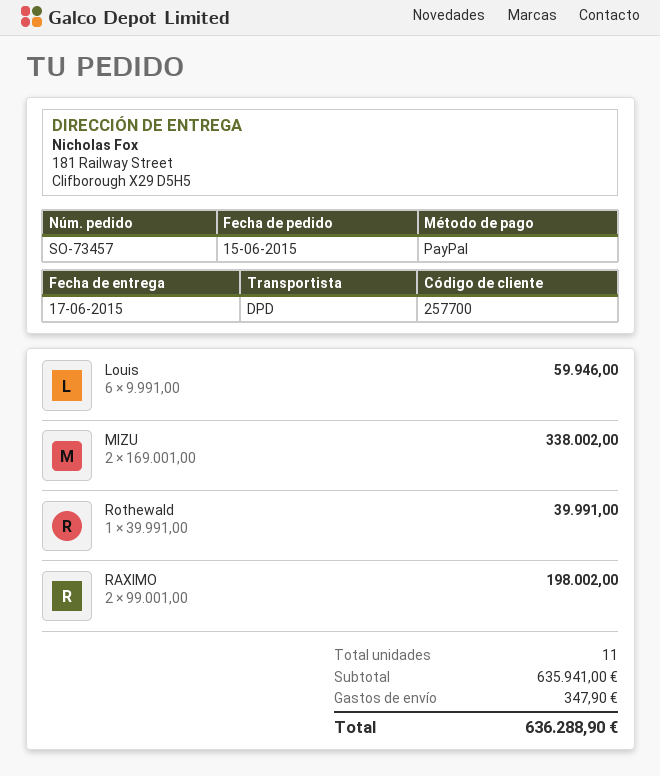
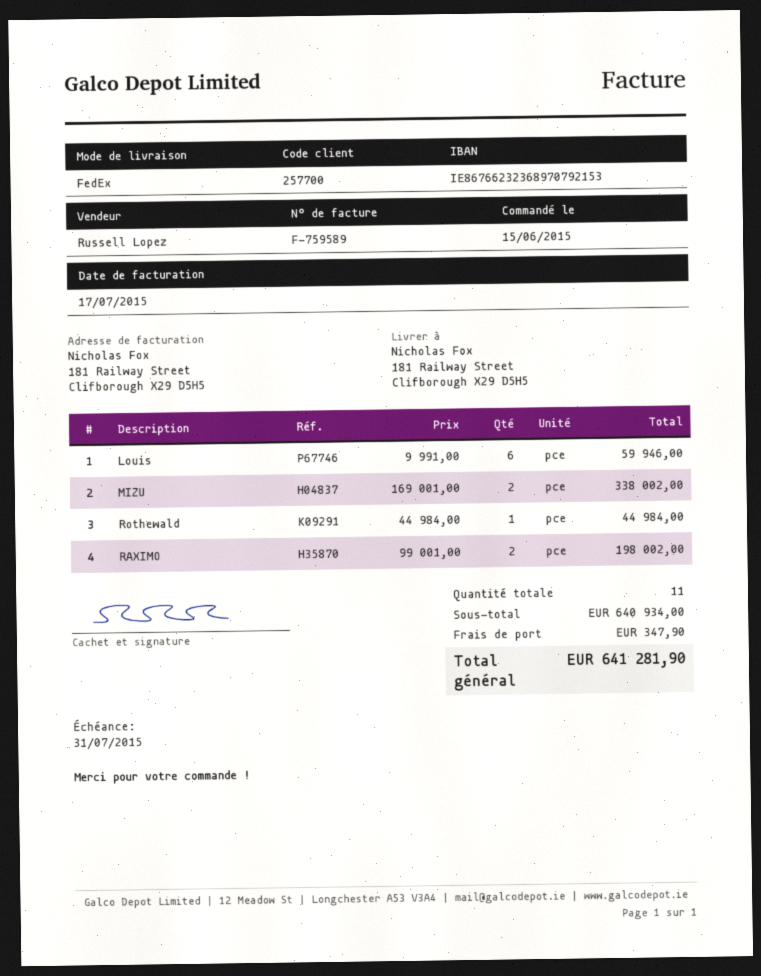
shipping method: DPD -> FedEx
Rothewald: 1 x 39991.00 = 39991.00 -> 1 x 44984.00 = 44984.00
subtotal: 635941.00 -> 640934.00
total: 636288.90 -> 641281.90

